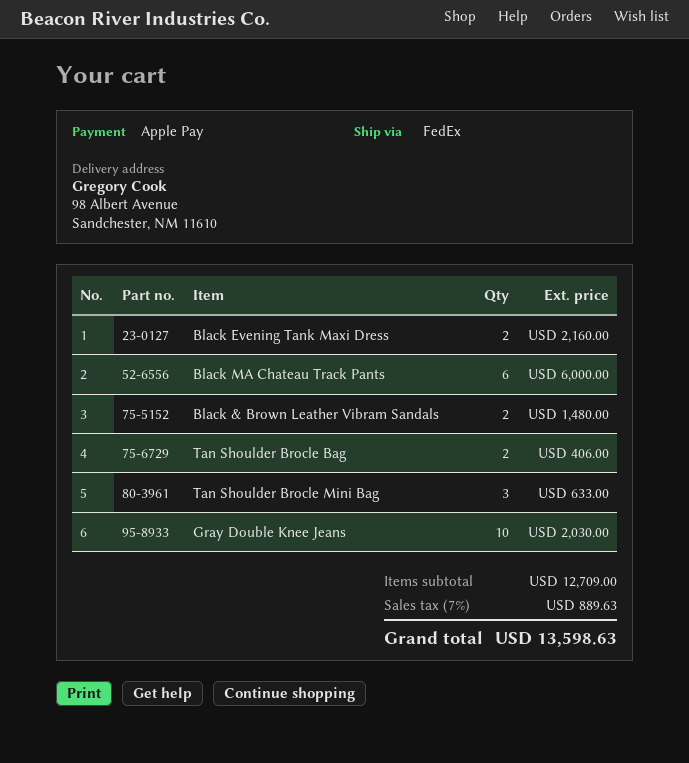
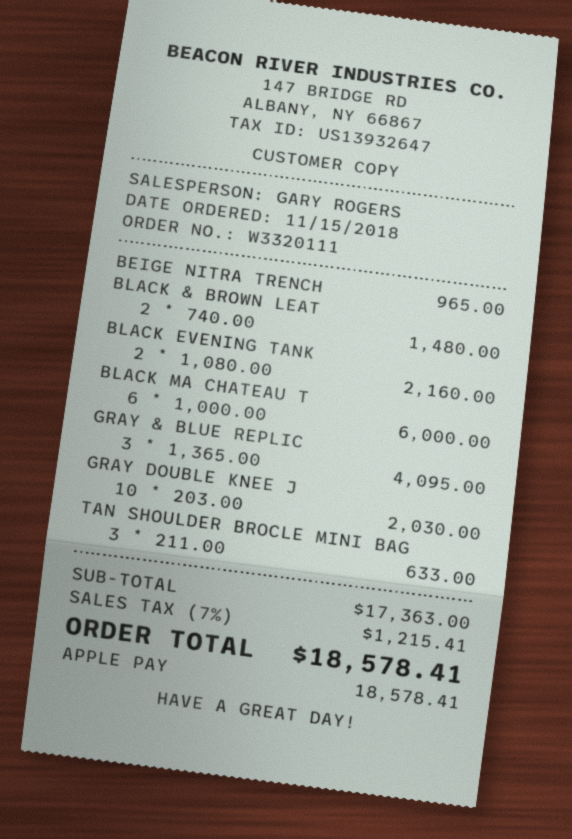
Tan Shoulder Brocle Bag: 2 for 406.00 -> none
BEIGE NITRA TRENCH: none -> 1 for 965.00
GRAY & BLUE REPLIC: none -> 3 for 4095.00
subtotal: 12709.00 -> 17363.00
tax: 7% = 889.63 -> 7% = 1215.41
total: 13598.63 -> 18578.41

